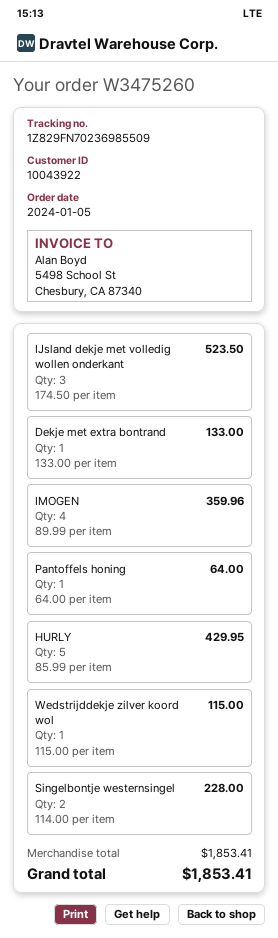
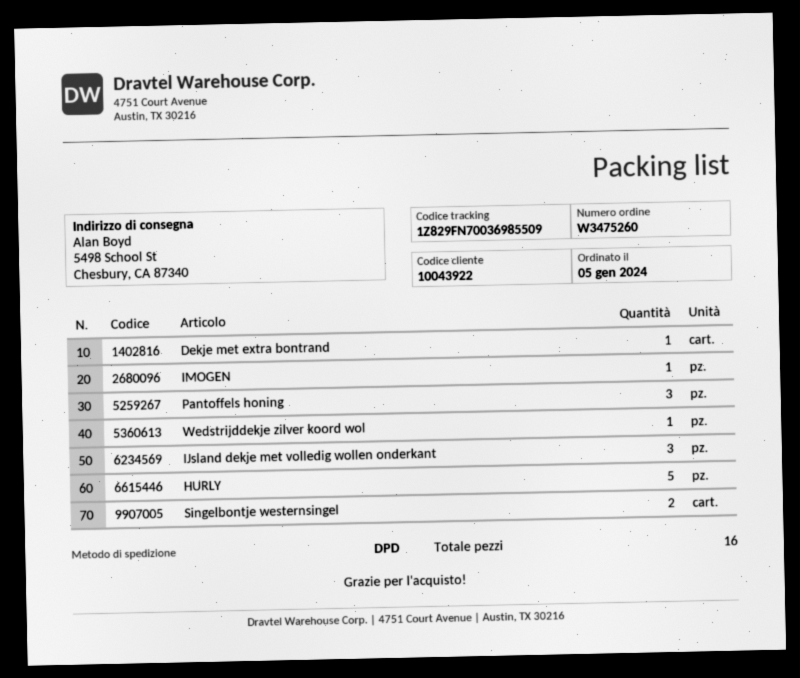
tracking number: 1Z829FN70236985509 -> 1Z829FN70036985509
IMOGEN: 4 -> 1
Pantoffels honing: 1 -> 3

